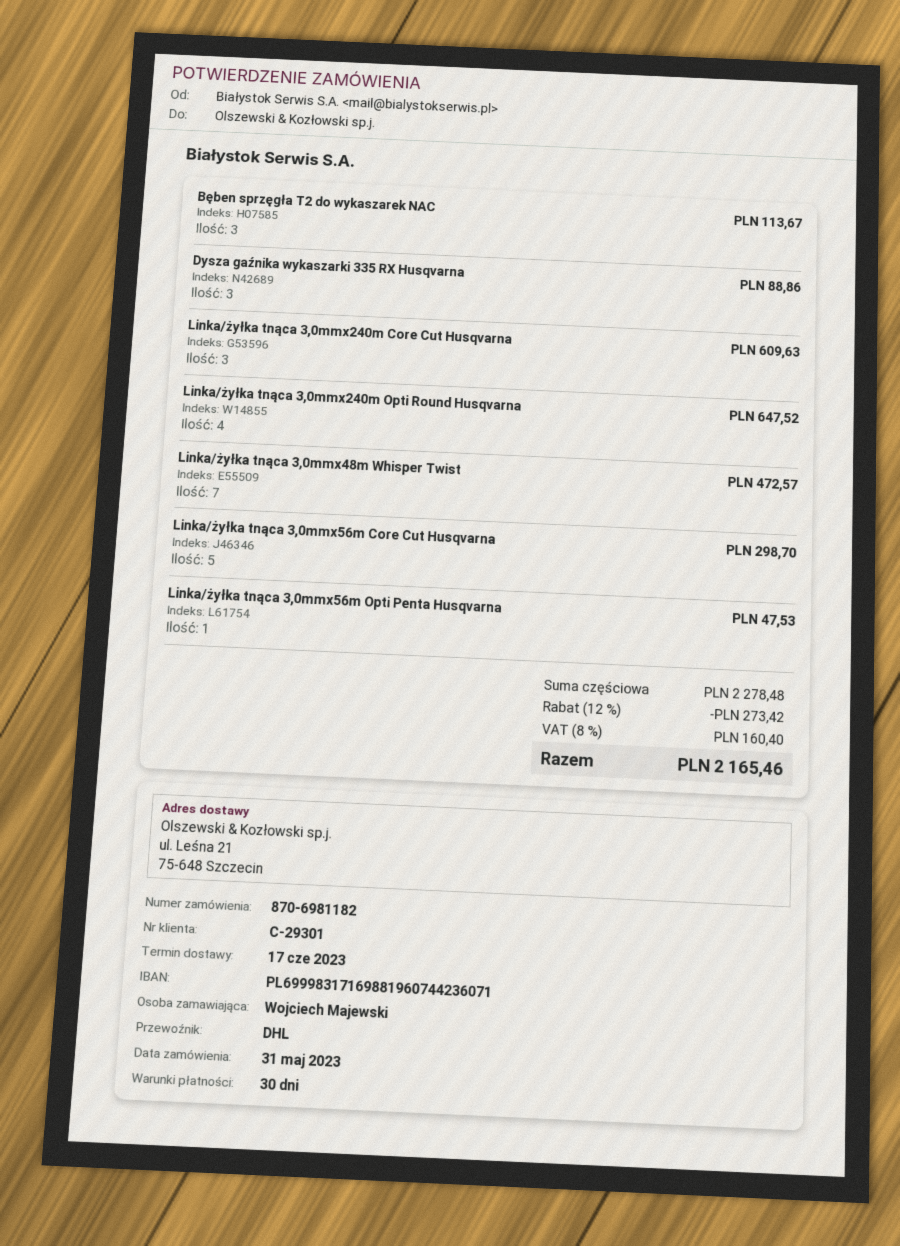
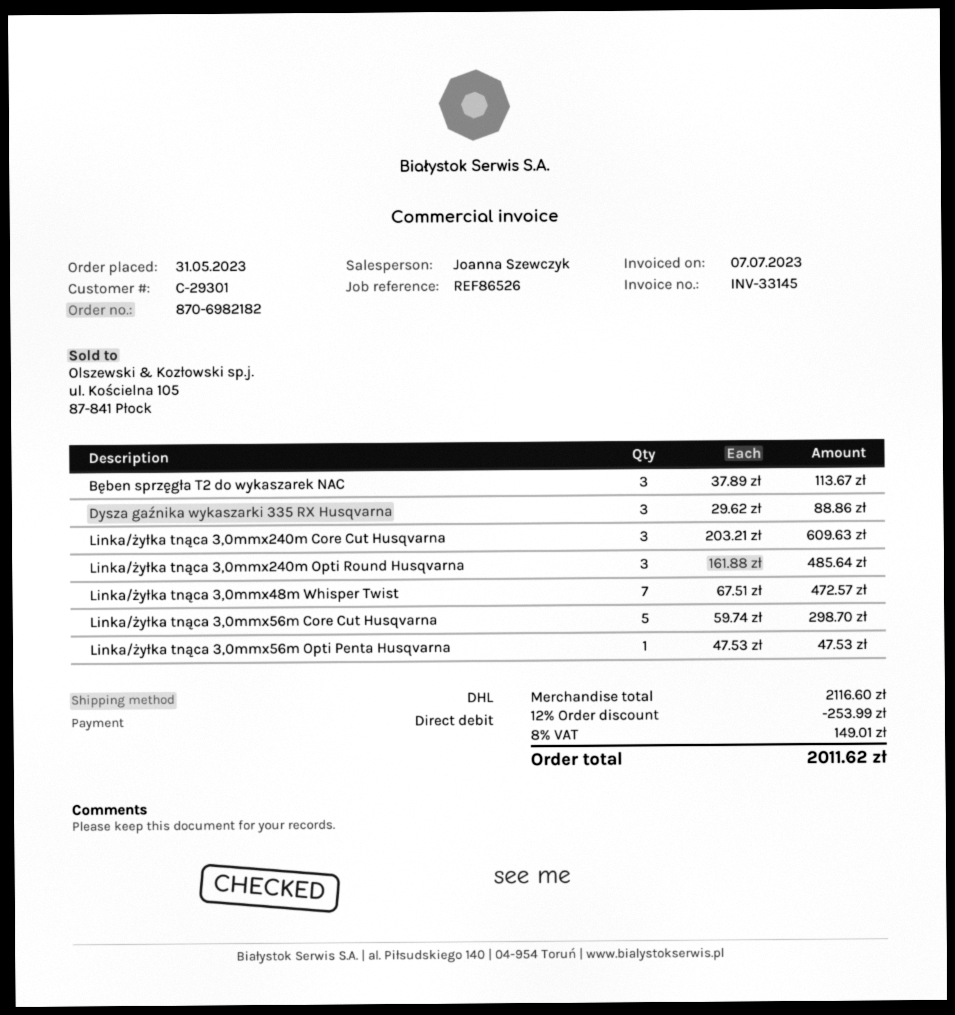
order number: 870-6981182 -> 870-6982182
Linka/żyłka tnąca 3,0mmx240m Opti Round Husqvarna: 4 for 647.52 -> 3 for 485.64
subtotal: 2278.48 -> 2116.60
discount: 12% = 273.42 -> 12% = 253.99
tax: 8% = 160.40 -> 8% = 149.01
total: 2165.46 -> 2011.62

